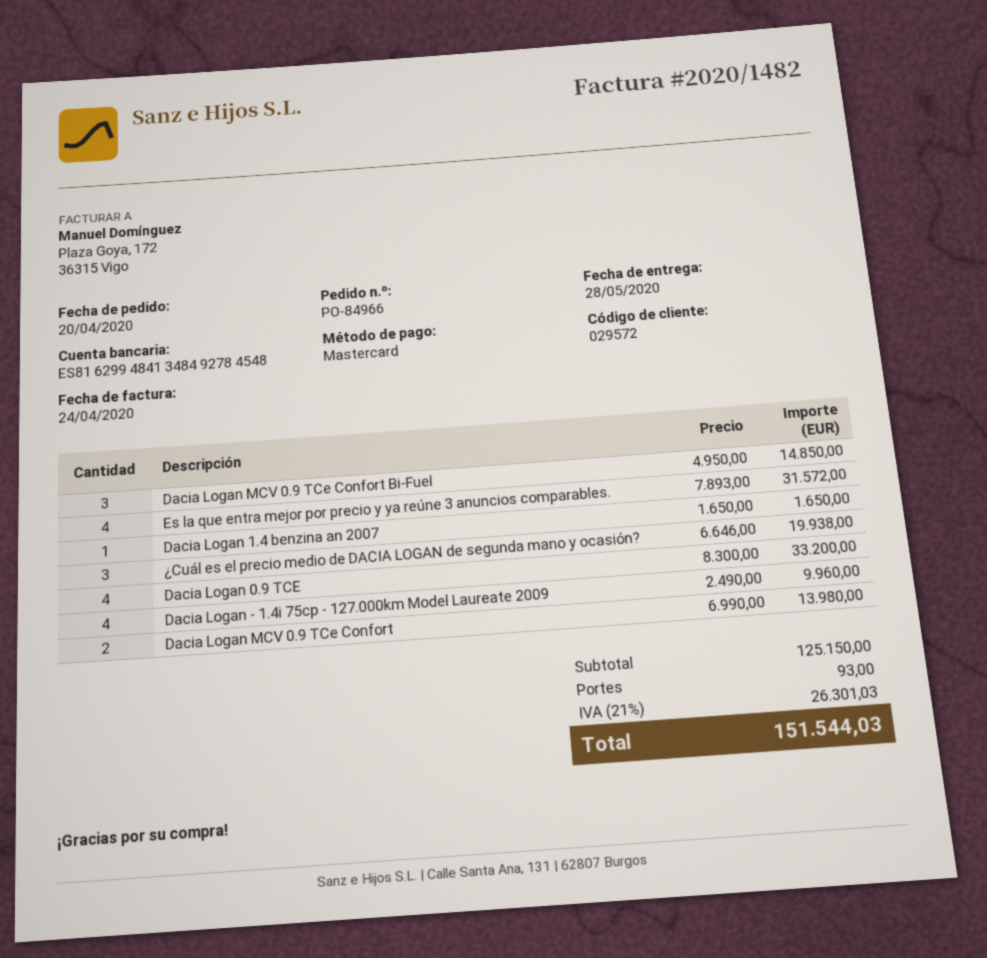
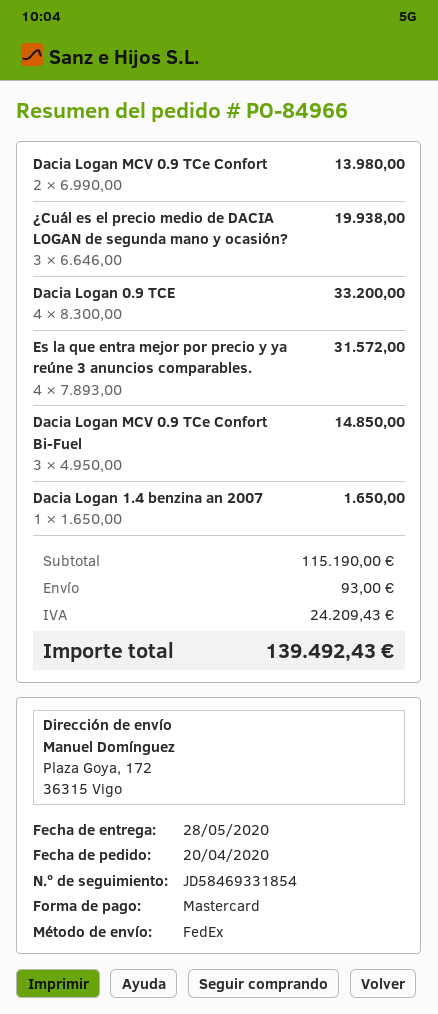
Dacia Logan - 1.4i 75cp - 127.000km Model Laureate 2009: 4 x 2490.00 = 9960.00 -> none
subtotal: 125150.00 -> 115190.00
tax: 26301.03 -> 24209.43
total: 151544.03 -> 139492.43

